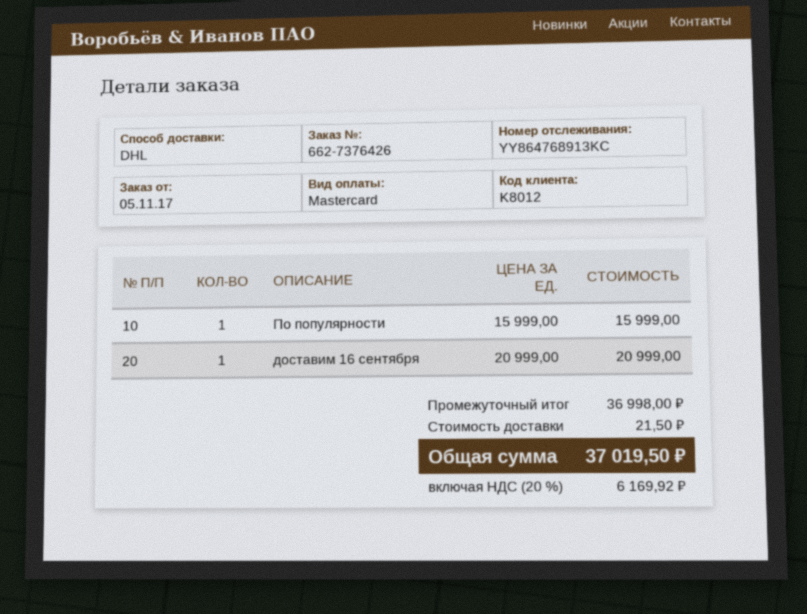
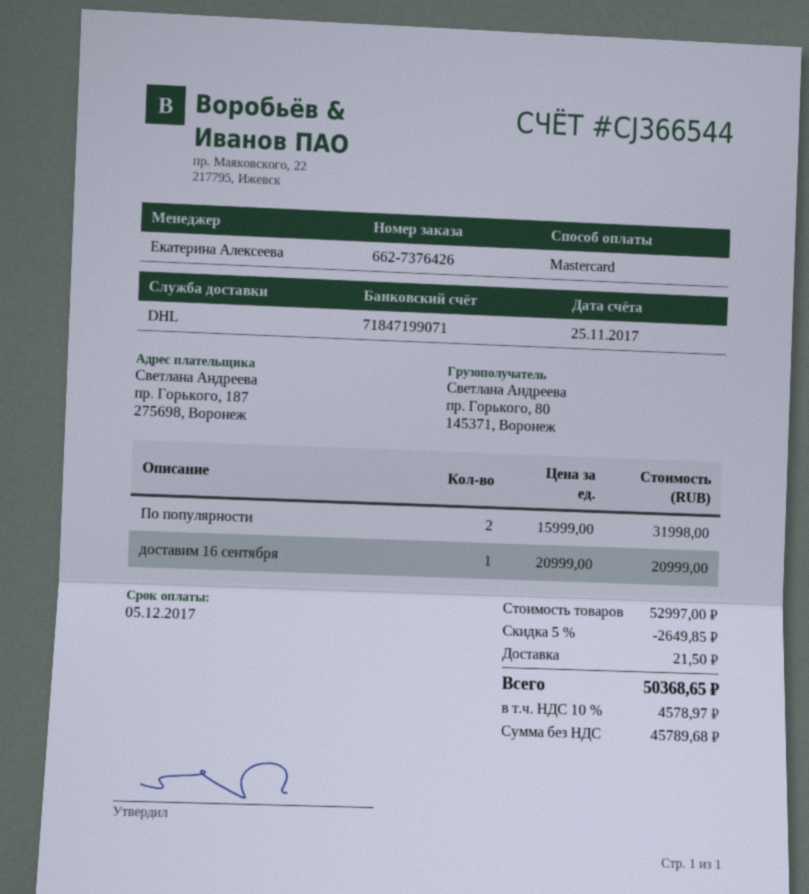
По популярности: 1 x 15999.00 = 15999.00 -> 2 x 15999.00 = 31998.00
subtotal: 36998.00 -> 52997.00
discount: none -> 5% = 2649.85
tax: 20% = 6169.92 -> 10% = 4578.97
total: 37019.50 -> 50368.65

